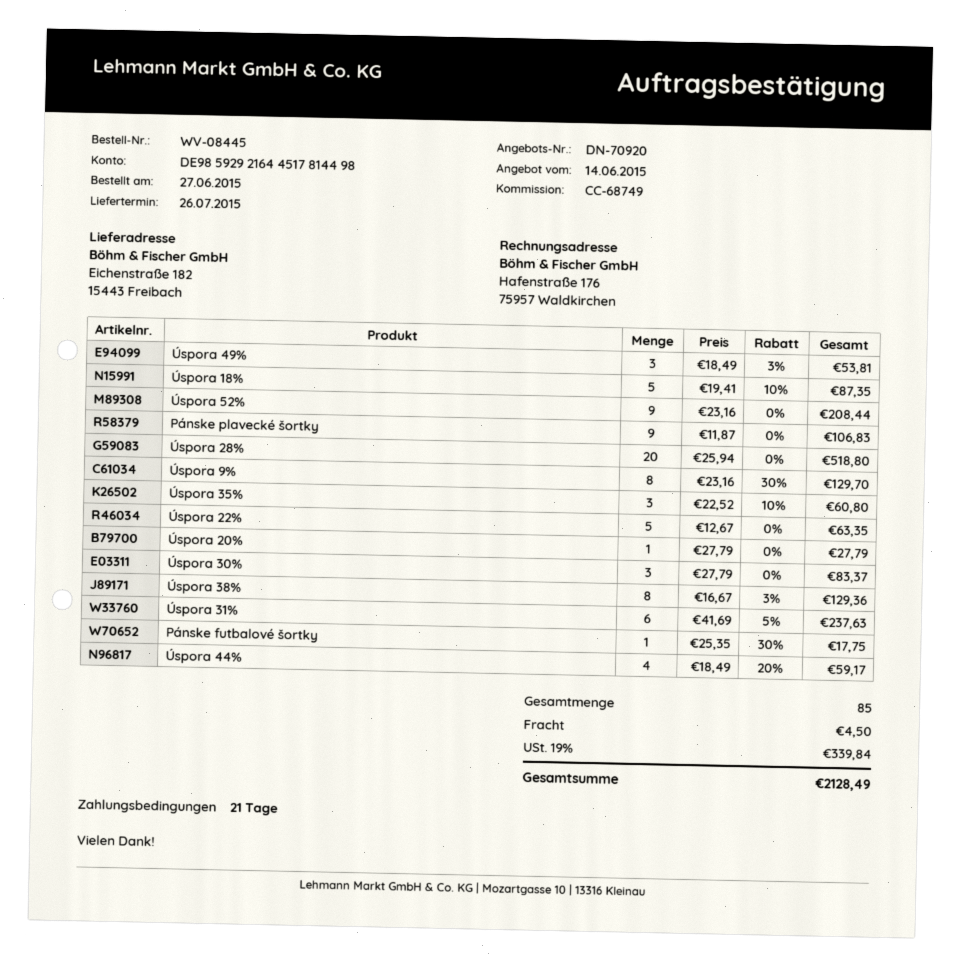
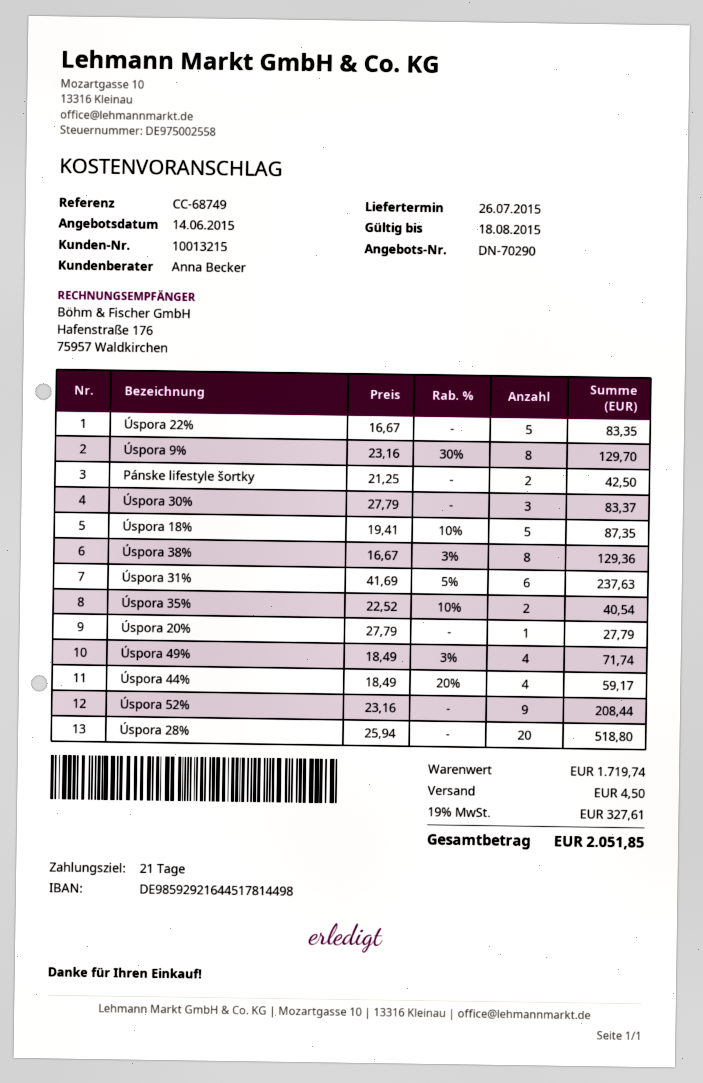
quote number: DN-70920 -> DN-70290
Úspora 49%: 3 x 18.49 - 3% = 53.81 -> 4 x 18.49 - 3% = 71.74
Pánske plavecké šortky: 9 x 11.87 = 106.83 -> none
Úspora 35%: 3 x 22.52 - 10% = 60.80 -> 2 x 22.52 - 10% = 40.54
Úspora 22%: 5 x 12.67 = 63.35 -> 5 x 16.67 = 83.35
Pánske futbalové šortky: 1 x 25.35 - 30% = 17.75 -> none
Pánske lifestyle šortky: none -> 2 x 21.25 = 42.50
tax: 19% = 339.84 -> 19% = 327.61
total: 2128.49 -> 2051.85

